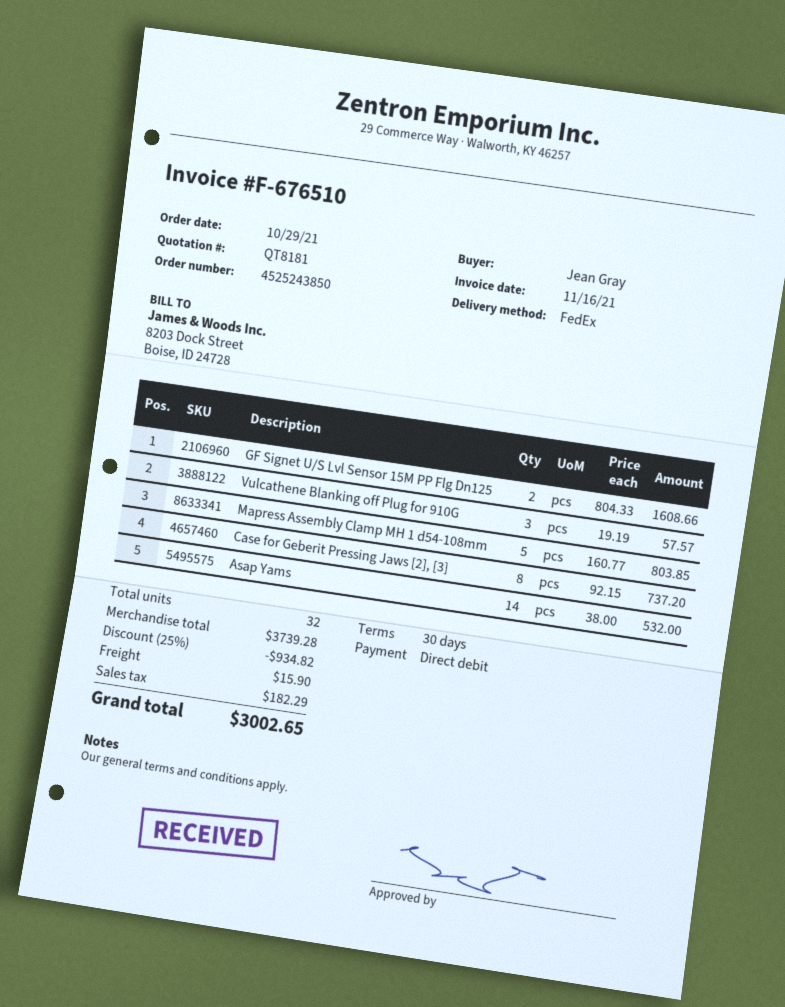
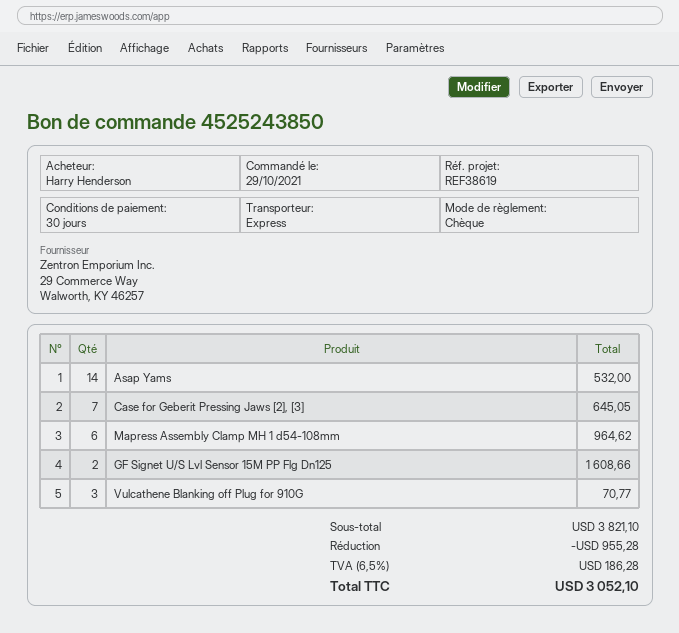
ordered by: Jean Gray -> Harry Henderson
payment method: direct debit -> cheque
shipping method: FedEx -> express
Vulcathene Blanking off Plug for 910G: 3 for 57.57 -> 3 for 70.77
Mapress Assembly Clamp MH 1 d54-108mm: 5 for 803.85 -> 6 for 964.62
Case for Geberit Pressing Jaws [2], [3]: 8 for 737.20 -> 7 for 645.05
subtotal: 3739.28 -> 3821.10
discount: 934.82 -> 955.28
shipping: 15.90 -> none
tax: 182.29 -> 186.28
total: 3002.65 -> 3052.10

